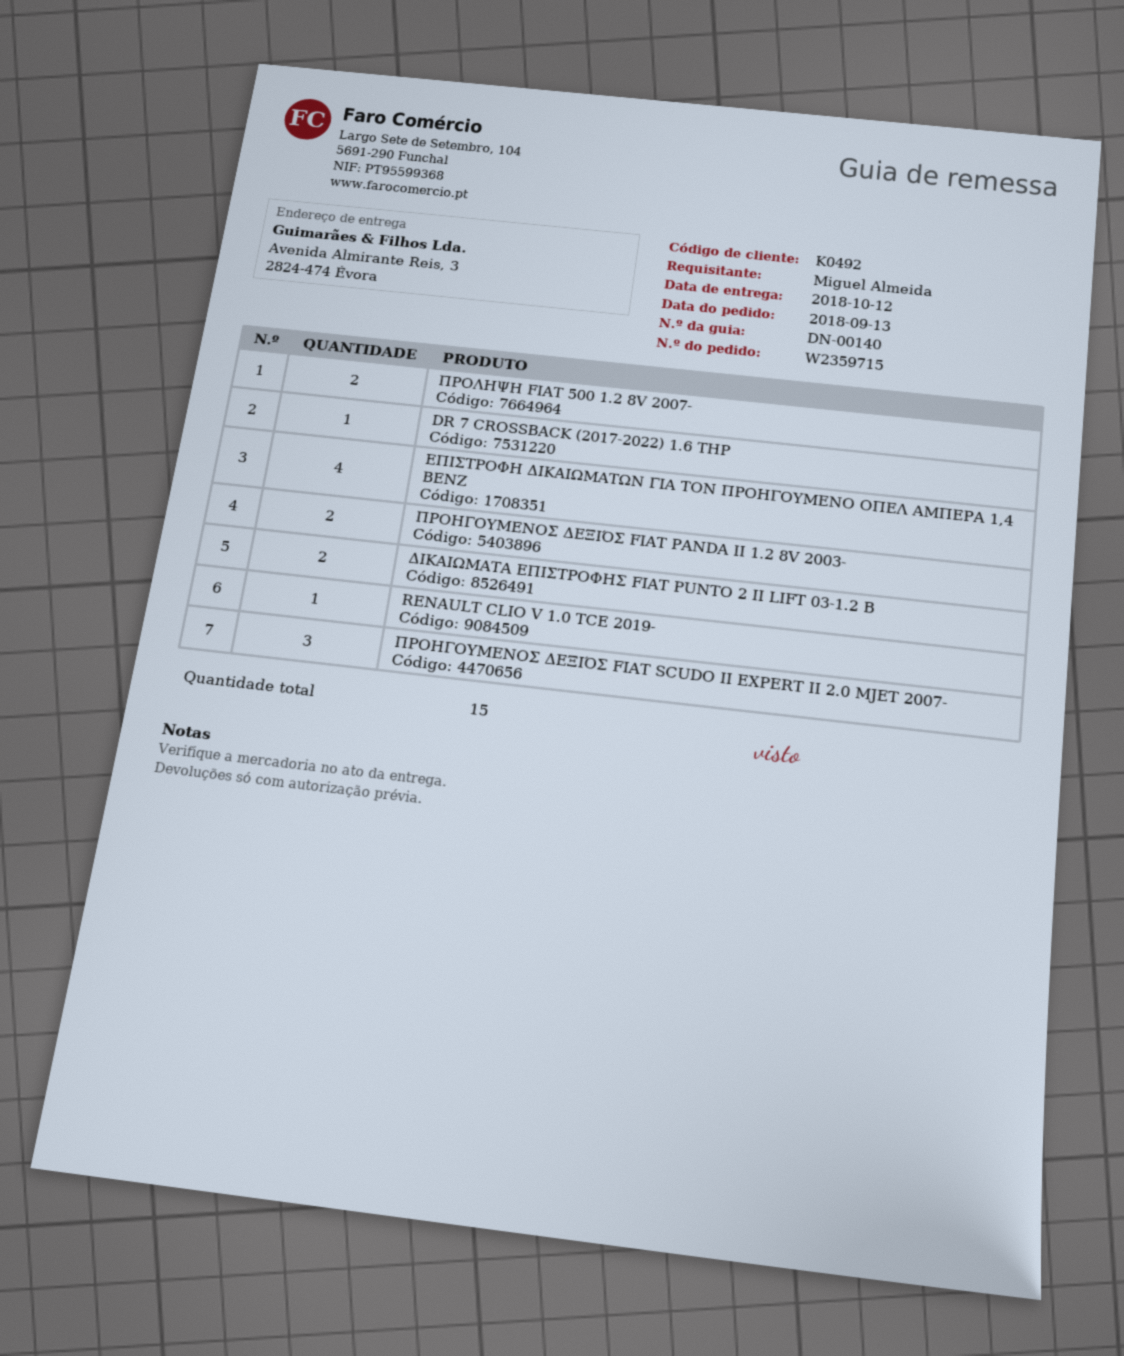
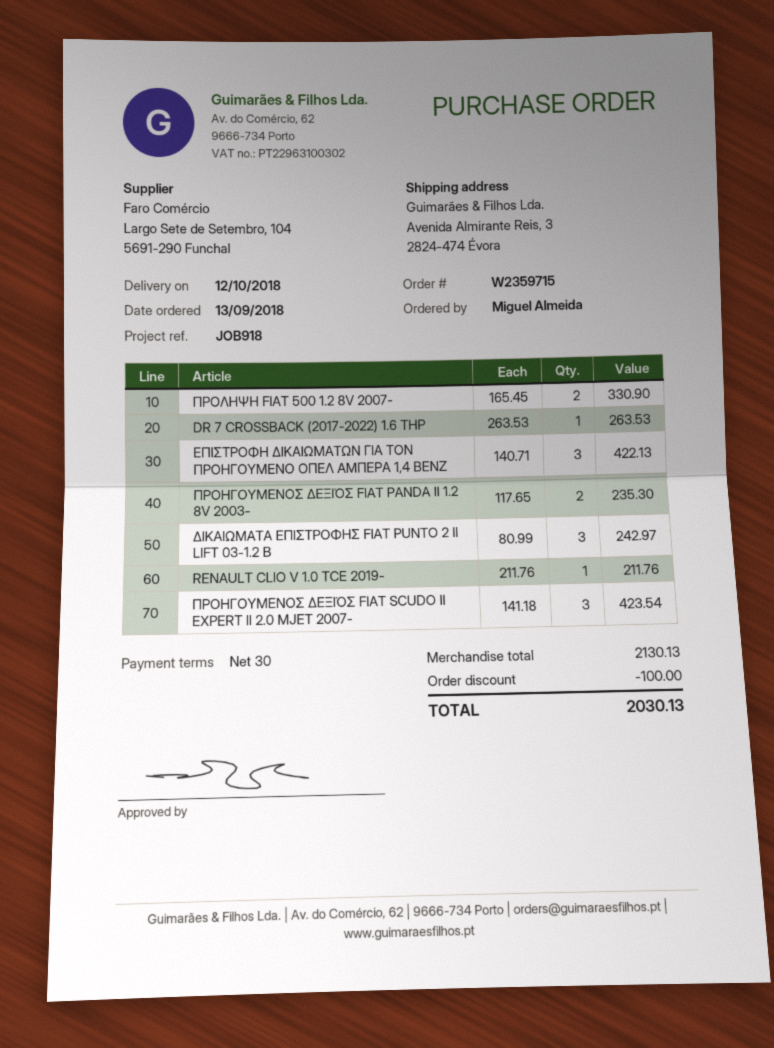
ΕΠΙΣΤΡΟΦΗ ΔΙΚΑΙΩΜΑΤΩΝ ΓΙΑ ΤΟΝ ΠΡΟΗΓΟΥΜΕΝΟ ΟΠΕΛ ΑΜΠΕΡΑ 1,4 ΒΕΝΖ: 4 -> 3
ΔΙΚΑΙΩΜΑΤΑ ΕΠΙΣΤΡΟΦΗΣ FIAT PUNTO 2 II LIFT 03-1.2 B: 2 -> 3

